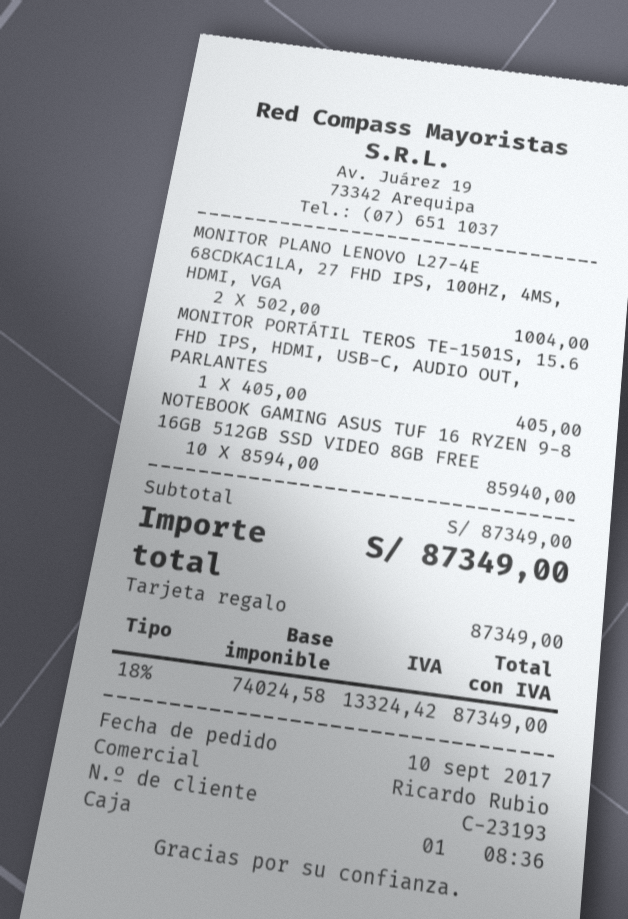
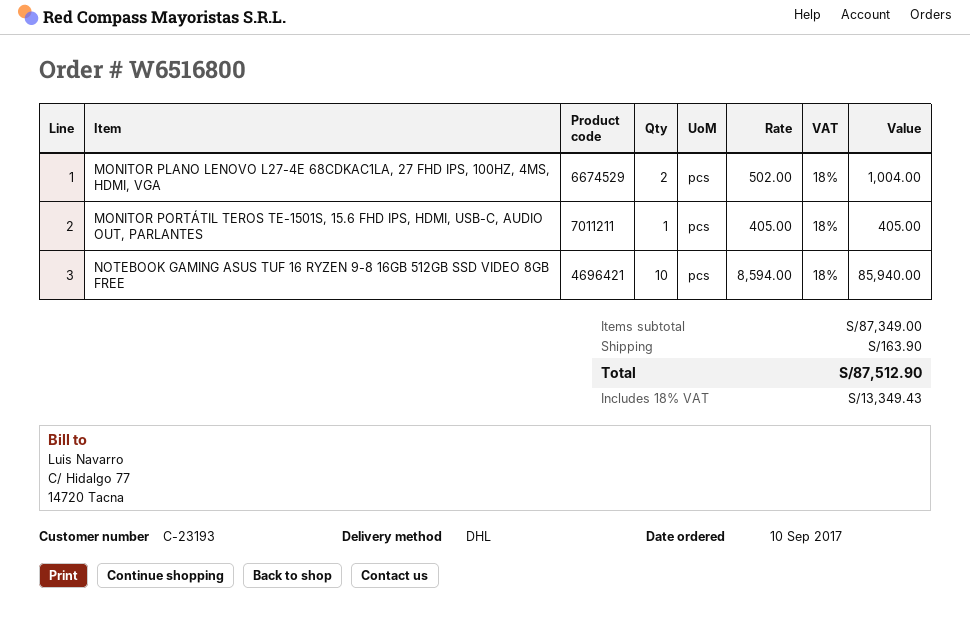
shipping: none -> 163.90
tax: 18% = 13324.42 -> 18% = 13349.43
total: 87349.00 -> 87512.90

